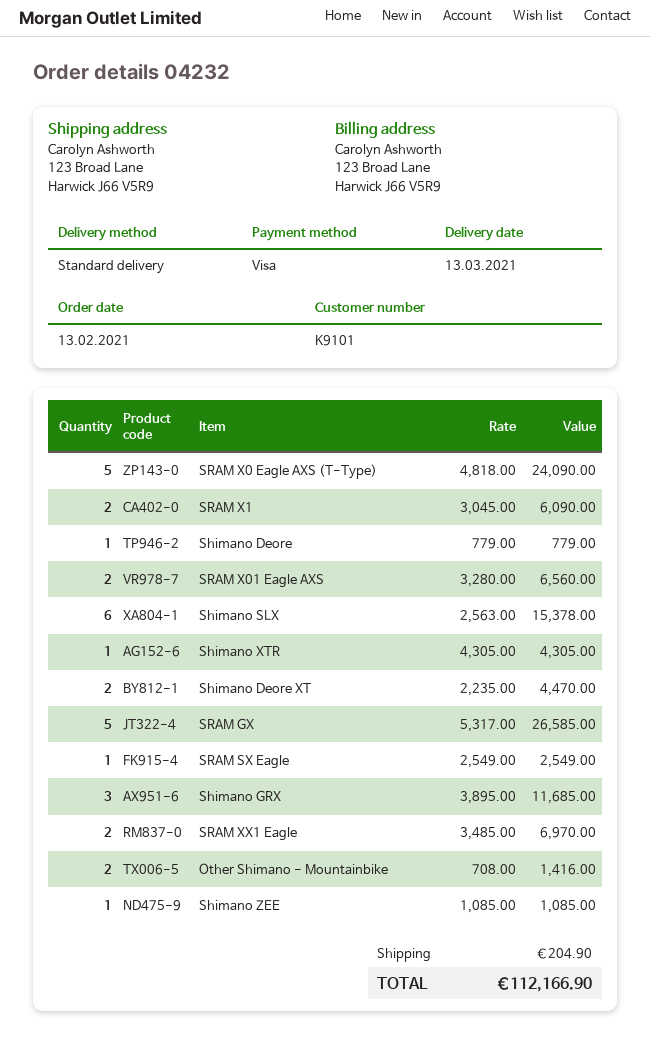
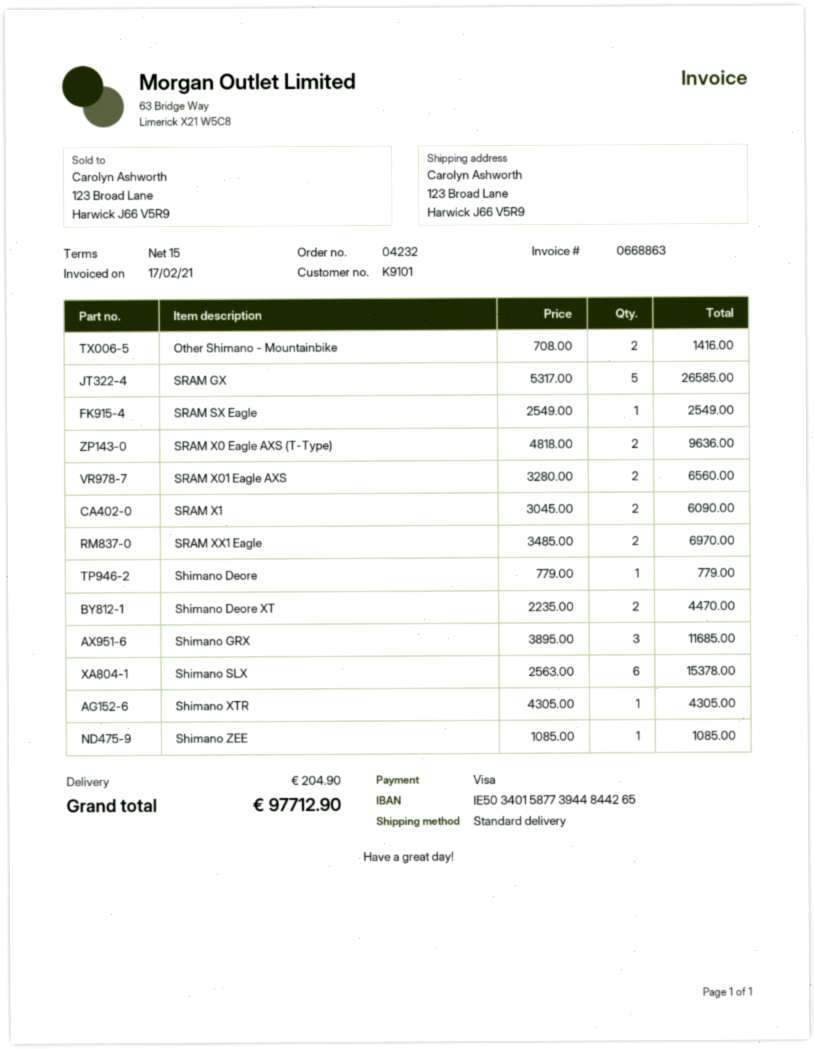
SRAM X0 Eagle AXS (T-Type): 5 x 4818.00 = 24090.00 -> 2 x 4818.00 = 9636.00
total: 112166.90 -> 97712.90

